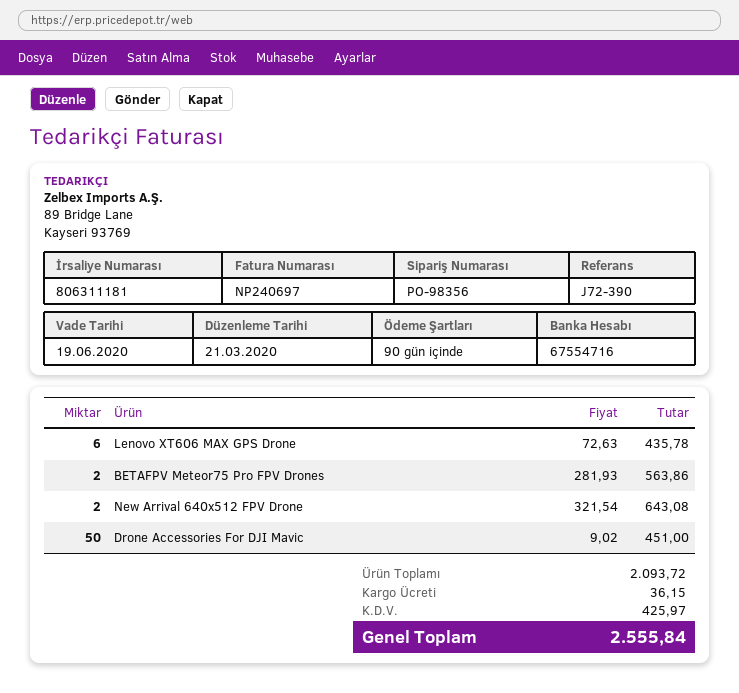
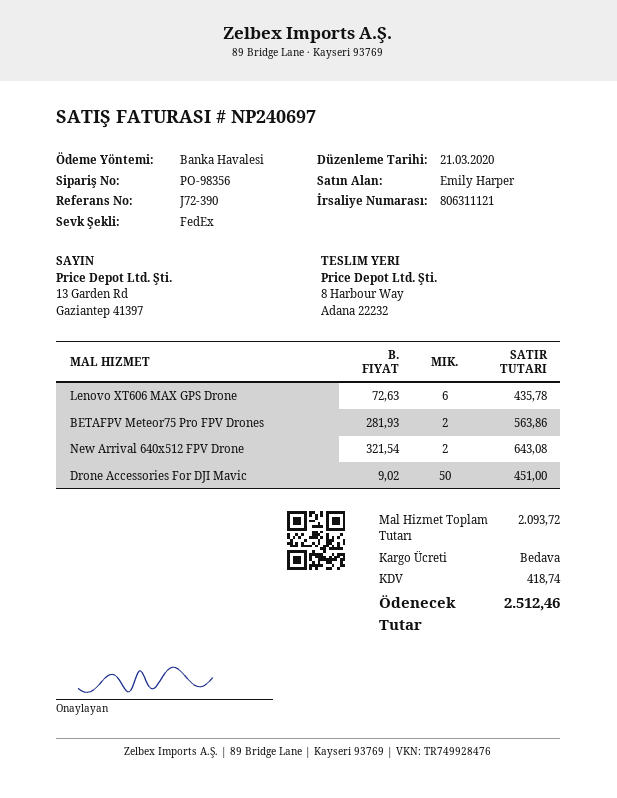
delivery note number: 806311181 -> 806311121
shipping: 36.15 -> 0.00
tax: 425.97 -> 418.74
total: 2555.84 -> 2512.46

